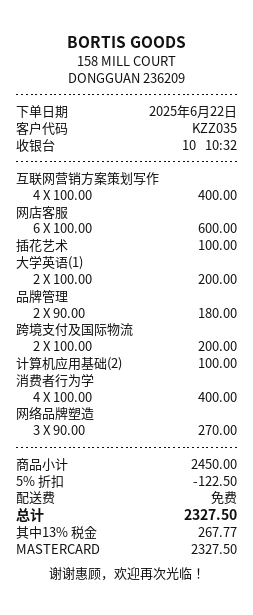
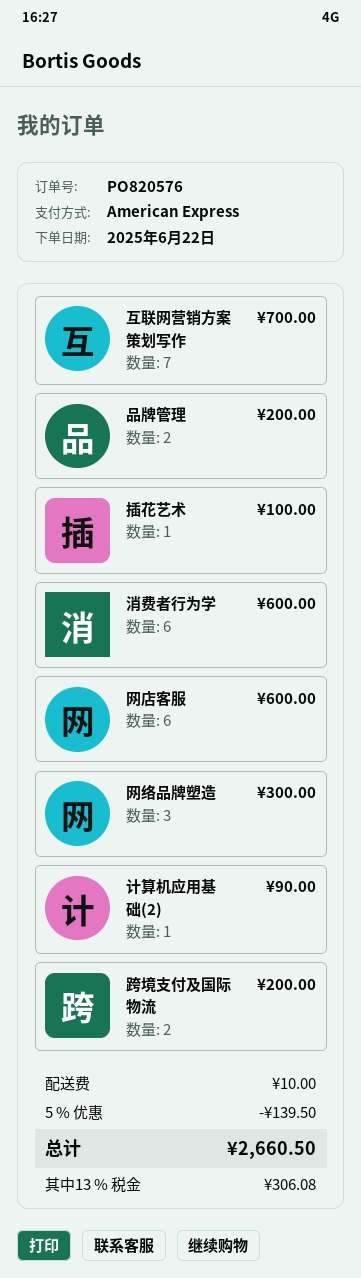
payment method: Mastercard -> American Express
互联网营销方案策划写作: 4 for 400.00 -> 7 for 700.00
大学英语(1): 2 for 200.00 -> none
品牌管理: 2 for 180.00 -> 2 for 200.00
计算机应用基础(2): 1 for 100.00 -> 1 for 90.00
消费者行为学: 4 for 400.00 -> 6 for 600.00
网络品牌塑造: 3 for 270.00 -> 3 for 300.00
discount: 5% = 122.50 -> 5% = 139.50
shipping: 0.00 -> 10.00
tax: 13% = 267.77 -> 13% = 306.08
total: 2327.50 -> 2660.50

